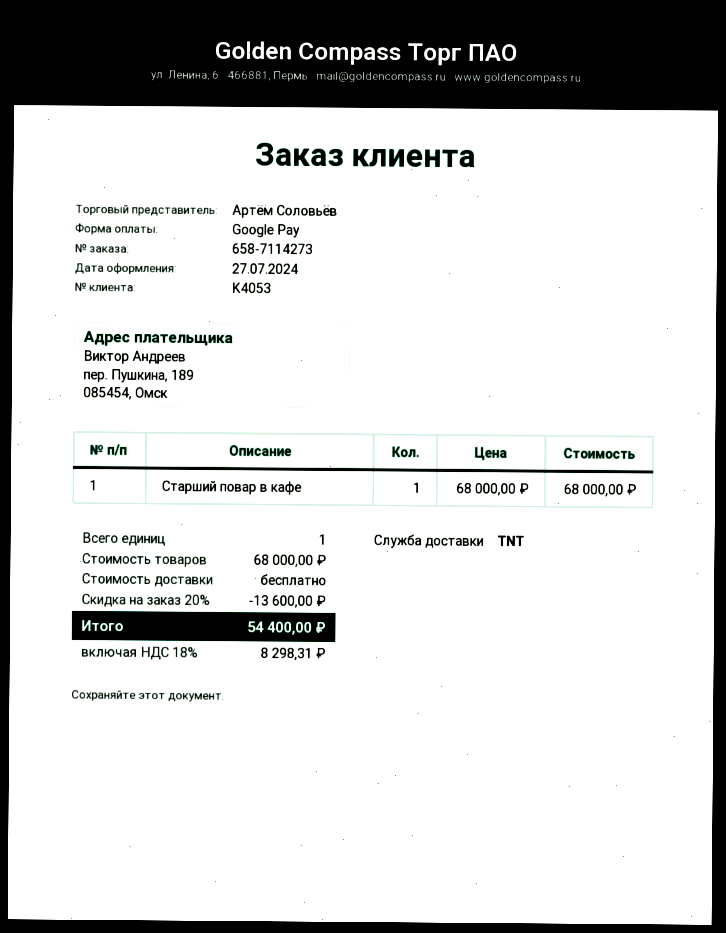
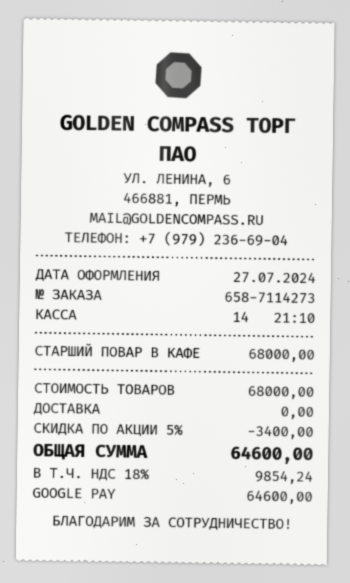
discount: 20% = 13600.00 -> 5% = 3400.00
tax: 18% = 8298.31 -> 18% = 9854.24
total: 54400.00 -> 64600.00

